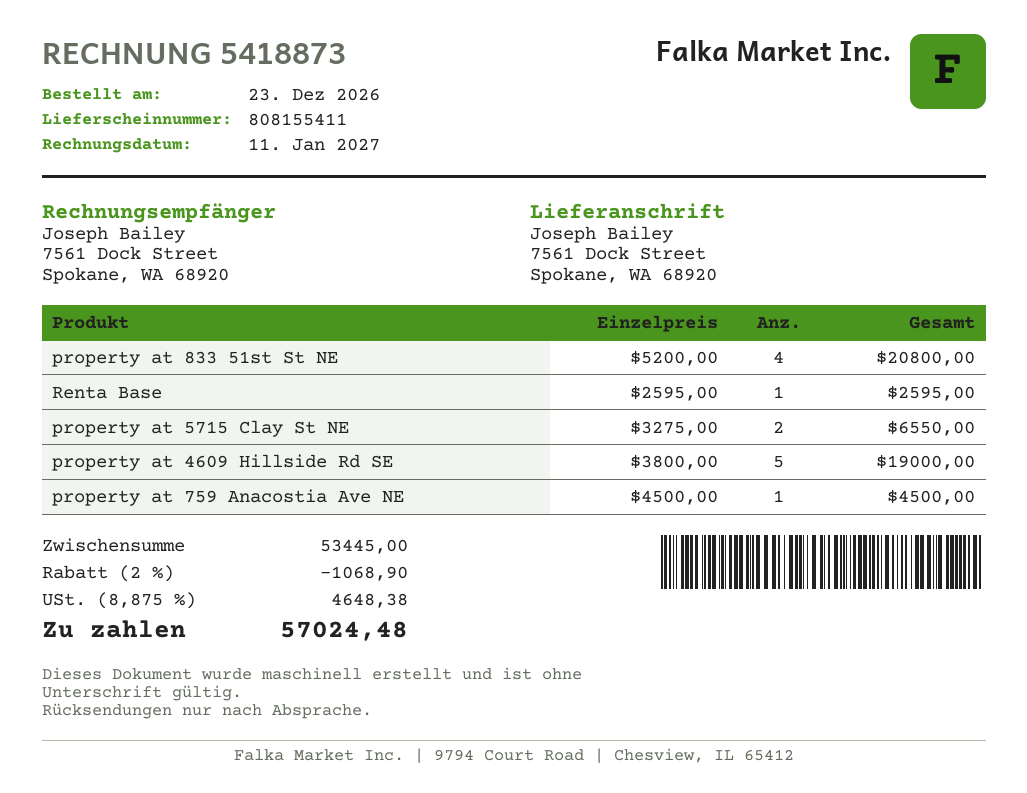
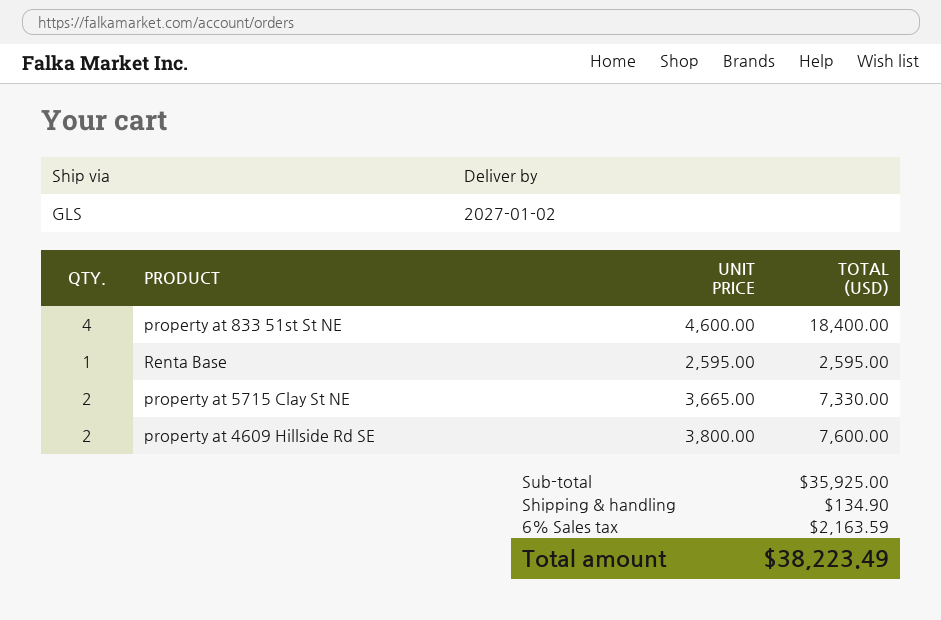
property at 833 51st St NE: 4 x 5200.00 = 20800.00 -> 4 x 4600.00 = 18400.00
property at 5715 Clay St NE: 2 x 3275.00 = 6550.00 -> 2 x 3665.00 = 7330.00
property at 4609 Hillside Rd SE: 5 x 3800.00 = 19000.00 -> 2 x 3800.00 = 7600.00
property at 759 Anacostia Ave NE: 1 x 4500.00 = 4500.00 -> none
subtotal: 53445.00 -> 35925.00
discount: 2% = 1068.90 -> none
shipping: none -> 134.90
tax: 8.875% = 4648.38 -> 6% = 2163.59
total: 57024.48 -> 38223.49

